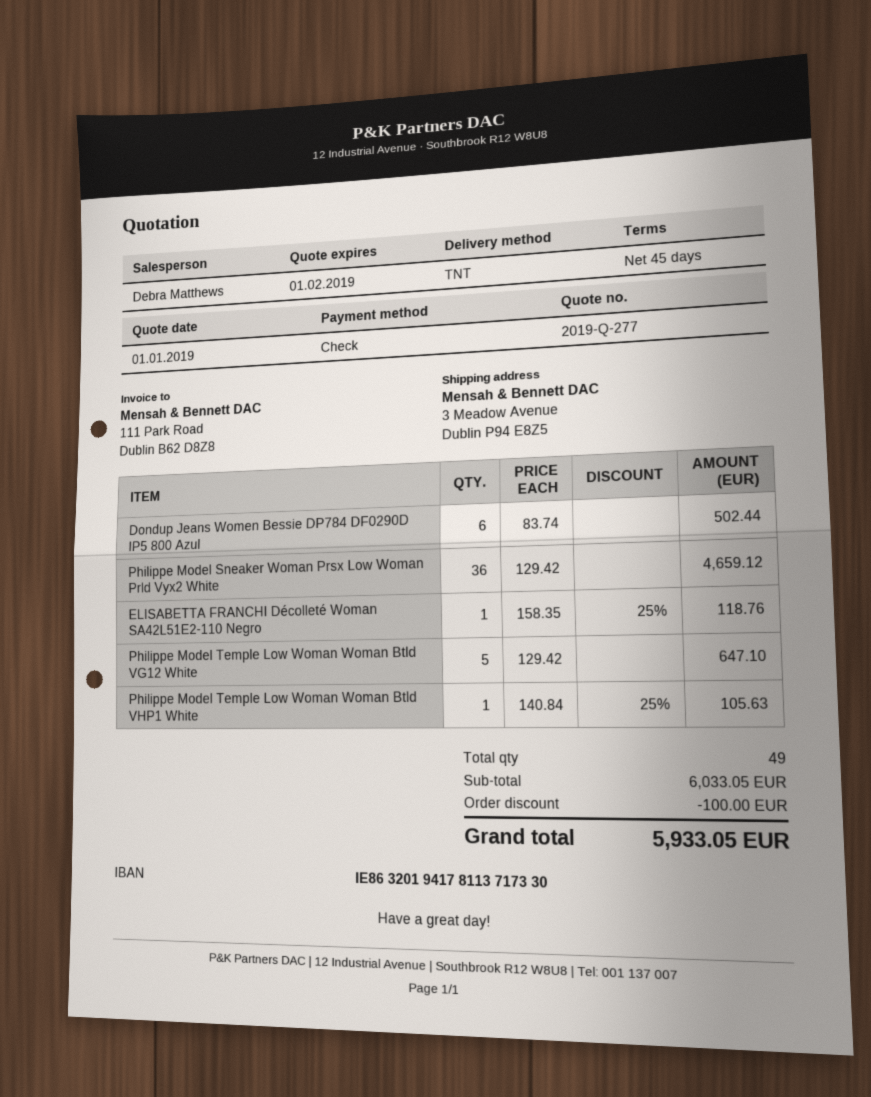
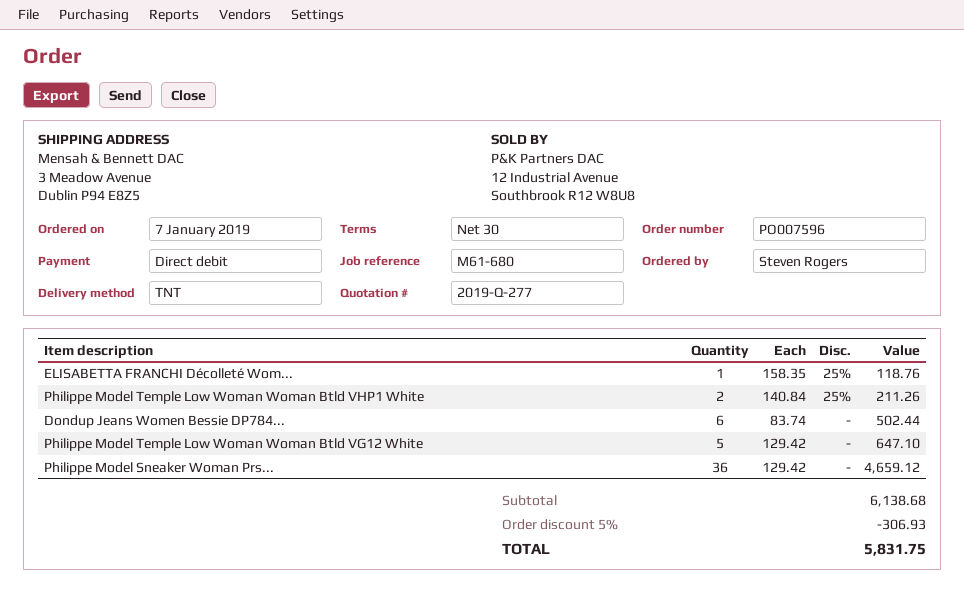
payment terms: 45 days -> 30 days
payment method: cheque -> direct debit
Philippe Model Temple Low Woman Woman Btld VHP1 White: 1 x 140.84 - 25% = 105.63 -> 2 x 140.84 - 25% = 211.26
subtotal: 6033.05 -> 6138.68
discount: 100.00 -> 306.93
total: 5933.05 -> 5831.75

